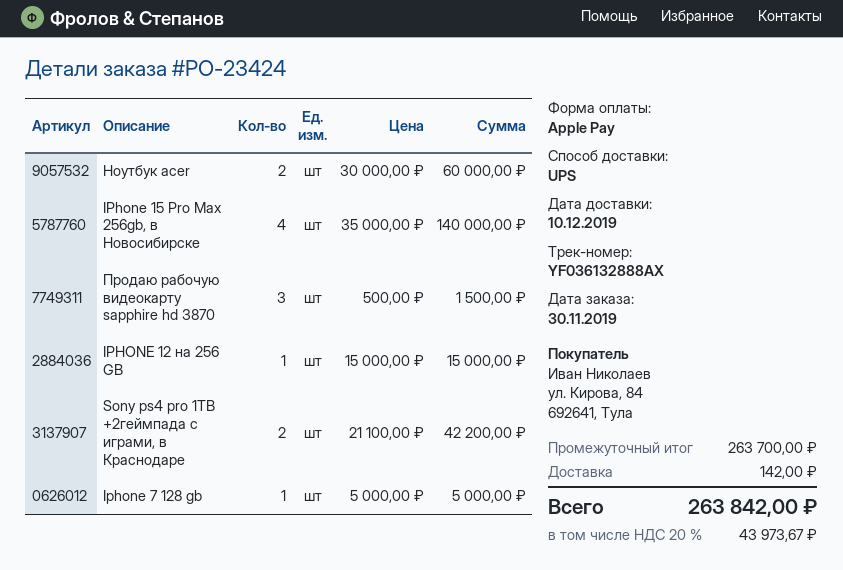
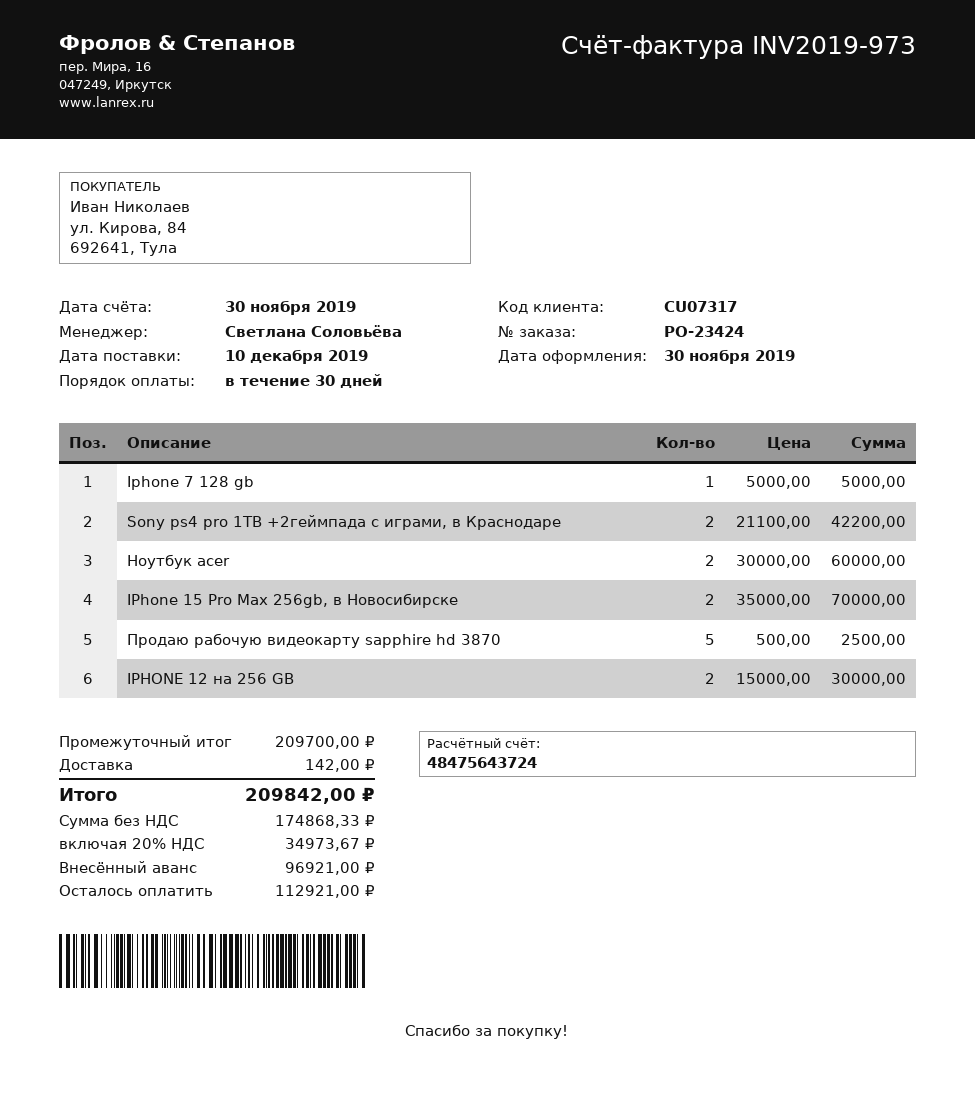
IPhone 15 Pro Max 256gb, в Новосибирске: 4 x 35000.00 = 140000.00 -> 2 x 35000.00 = 70000.00
Продаю рабочую видеокарту sapphire hd 3870: 3 x 500.00 = 1500.00 -> 5 x 500.00 = 2500.00
IPHONE 12 на 256 GB: 1 x 15000.00 = 15000.00 -> 2 x 15000.00 = 30000.00
subtotal: 263700.00 -> 209700.00
tax: 20% = 43973.67 -> 20% = 34973.67
total: 263842.00 -> 209842.00

